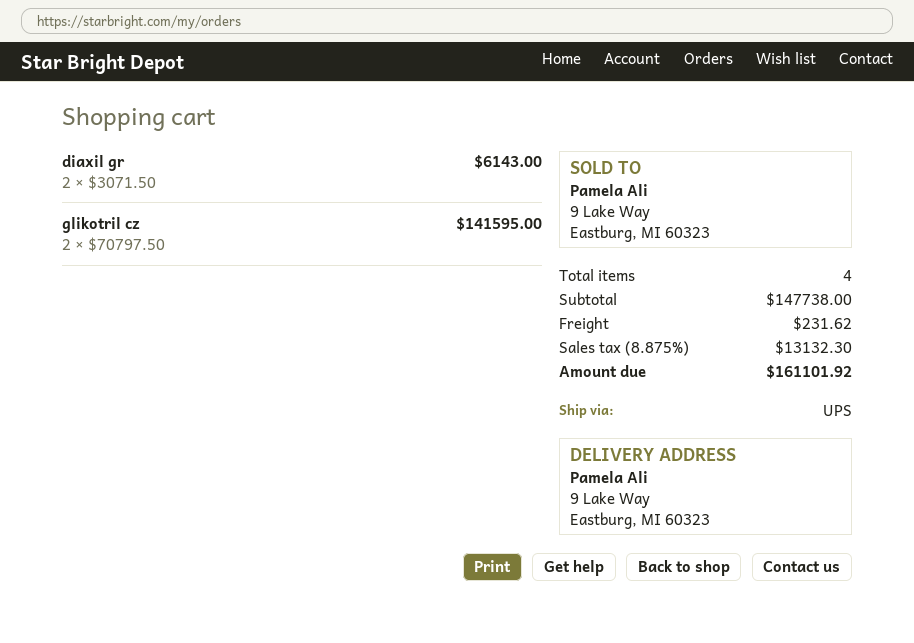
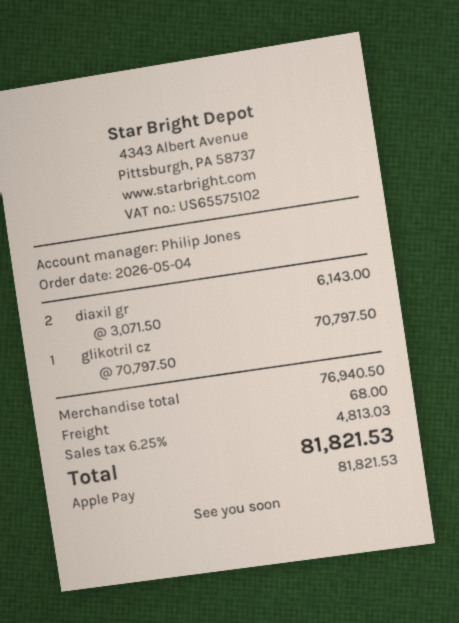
glikotril cz: 2 x 70797.50 = 141595.00 -> 1 x 70797.50 = 70797.50
subtotal: 147738.00 -> 76940.50
shipping: 231.62 -> 68.00
tax: 8.875% = 13132.30 -> 6.25% = 4813.03
total: 161101.92 -> 81821.53

